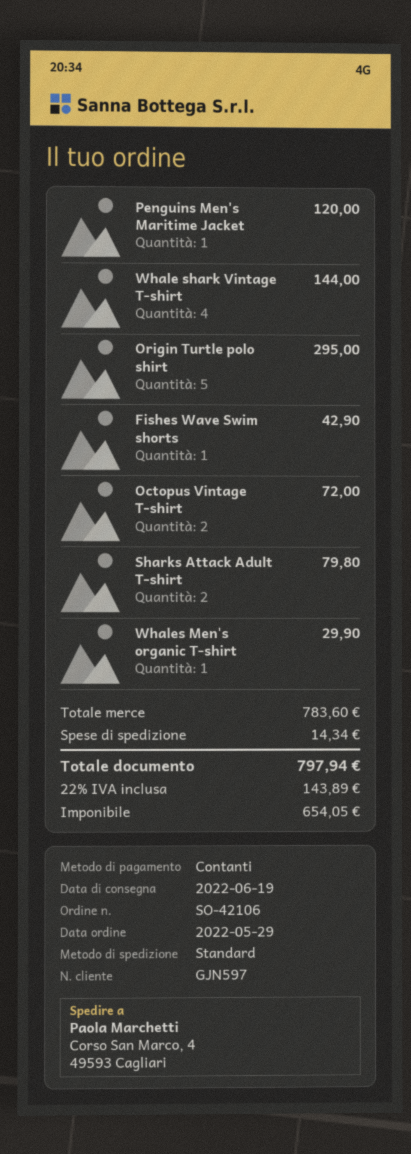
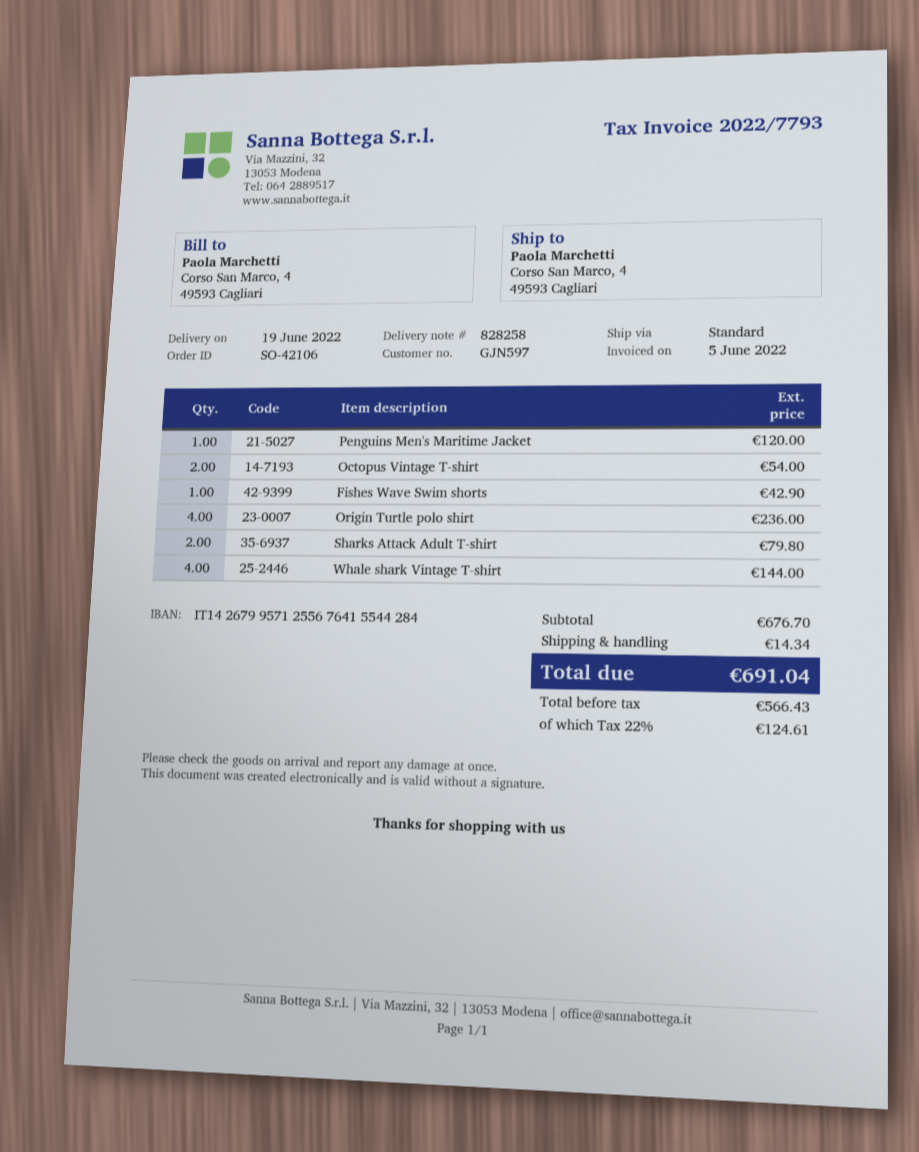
Origin Turtle polo shirt: 5 for 295.00 -> 4 for 236.00
Octopus Vintage T-shirt: 2 for 72.00 -> 2 for 54.00
Whales Men's organic T-shirt: 1 for 29.90 -> none
subtotal: 783.60 -> 676.70
net: 654.05 -> 566.43
tax: 22% = 143.89 -> 22% = 124.61
total: 797.94 -> 691.04

